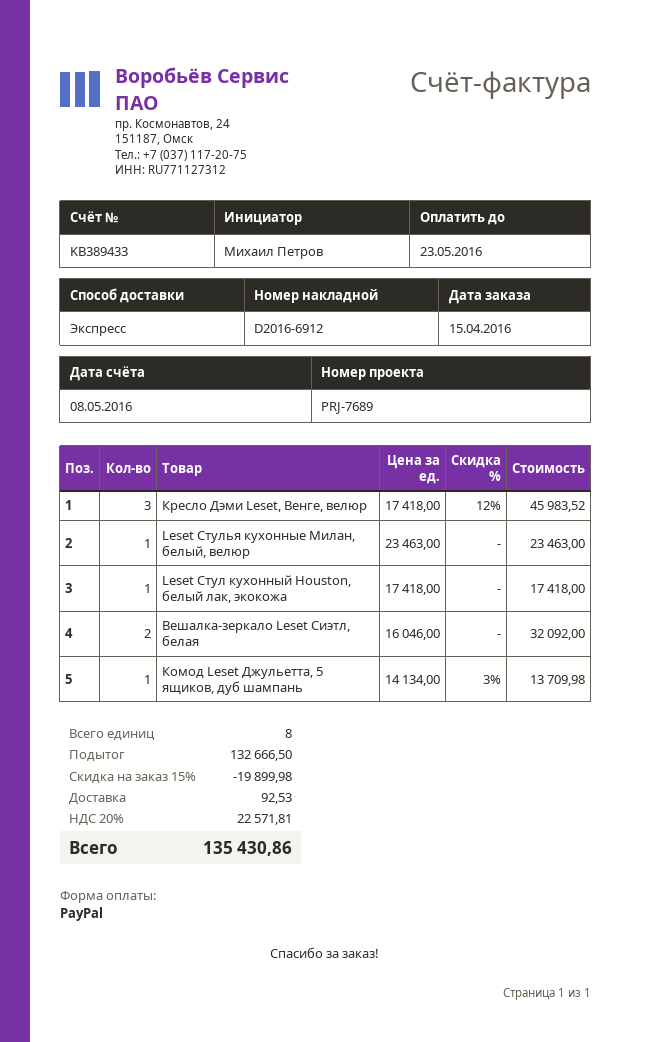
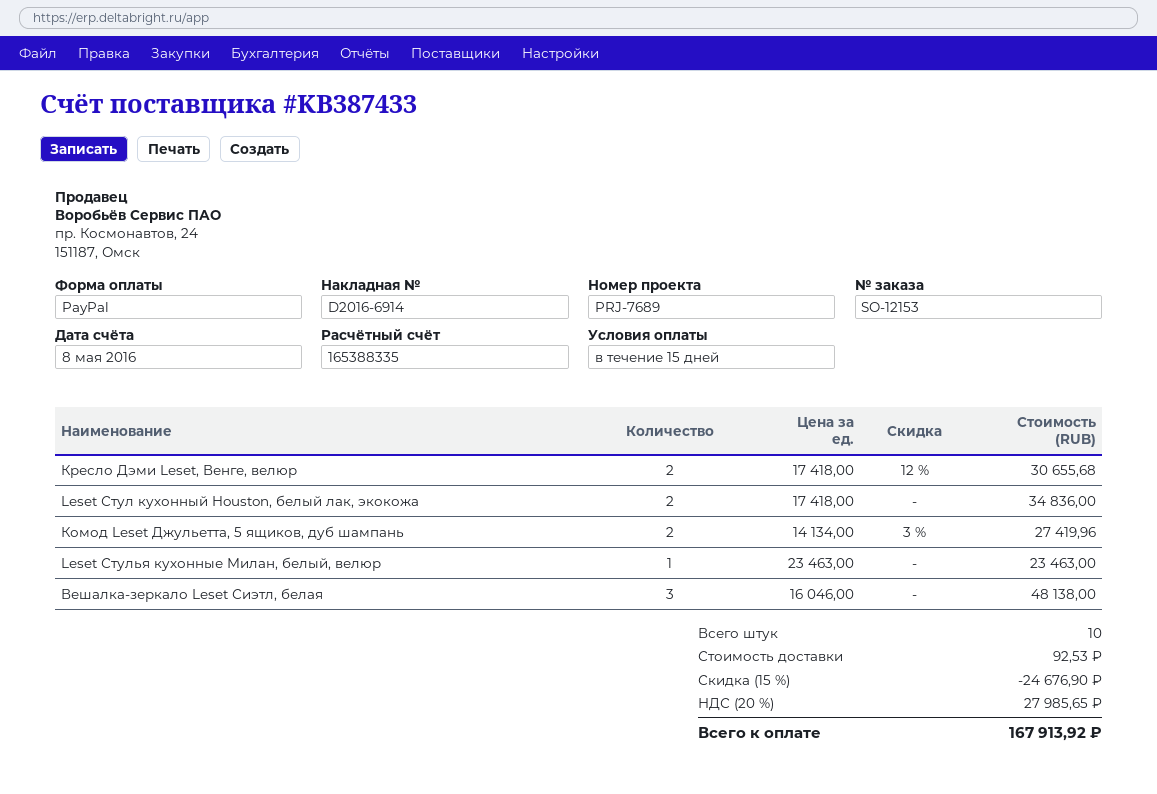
delivery note number: D2016-6912 -> D2016-6914
invoice number: KB389433 -> KB387433
Кресло Дэми Leset, Венге, велюр: 3 x 17418.00 - 12% = 45983.52 -> 2 x 17418.00 - 12% = 30655.68
Leset Стул кухонный Houston, белый лак, экокожа: 1 x 17418.00 = 17418.00 -> 2 x 17418.00 = 34836.00
Вешалка-зеркало Leset Сиэтл, белая: 2 x 16046.00 = 32092.00 -> 3 x 16046.00 = 48138.00
Комод Leset Джульетта, 5 ящиков, дуб шампань: 1 x 14134.00 - 3% = 13709.98 -> 2 x 14134.00 - 3% = 27419.96
total quantity: 8 -> 10
discount: 15% = 19899.98 -> 15% = 24676.90
tax: 20% = 22571.81 -> 20% = 27985.65
total: 135430.86 -> 167913.92

